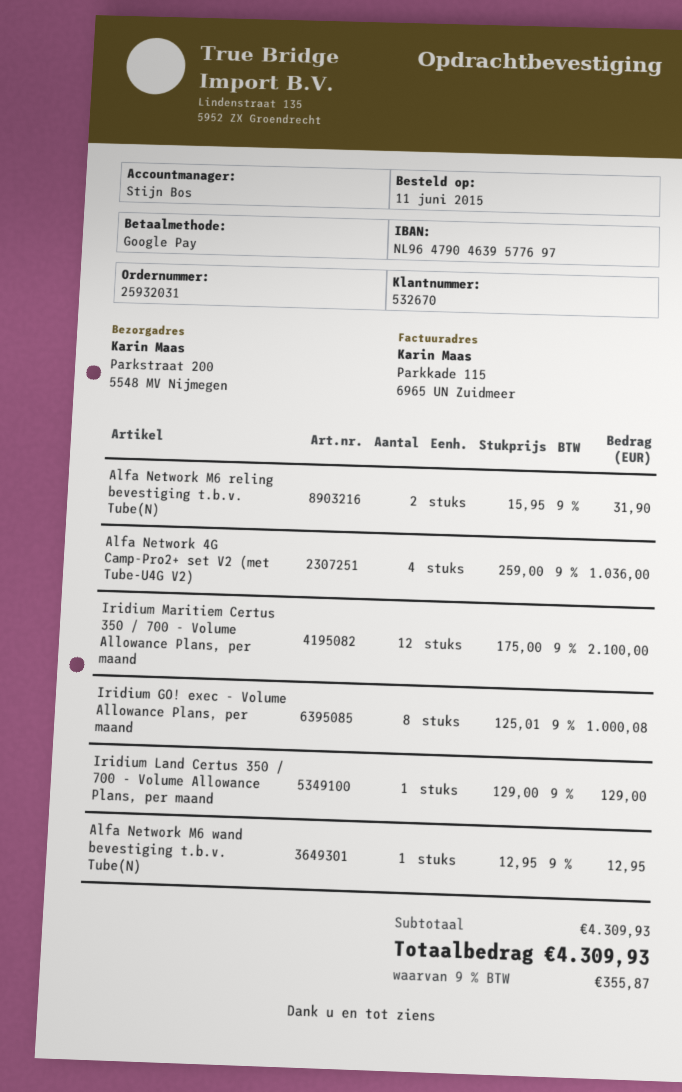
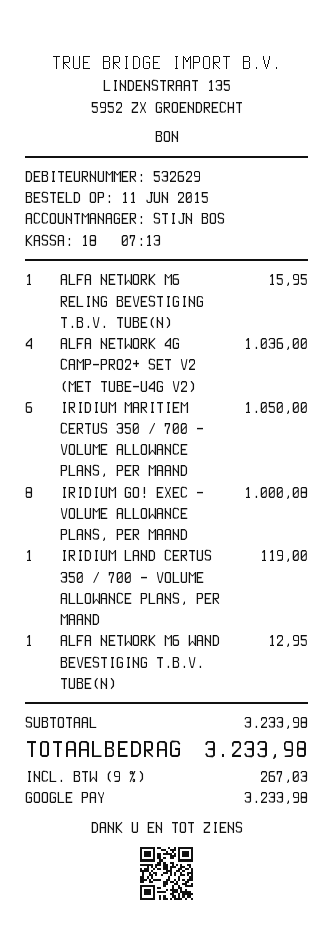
customer number: 532670 -> 532629
Alfa Network M6 reling bevestiging t.b.v. Tube(N): 2 for 31.90 -> 1 for 15.95
Iridium Maritiem Certus 350 / 700 - Volume Allowance Plans, per maand: 12 for 2100.00 -> 6 for 1050.00
Iridium Land Certus 350 / 700 - Volume Allowance Plans, per maand: 1 for 129.00 -> 1 for 119.00
subtotal: 4309.93 -> 3233.98
tax: 9% = 355.87 -> 9% = 267.03
total: 4309.93 -> 3233.98

